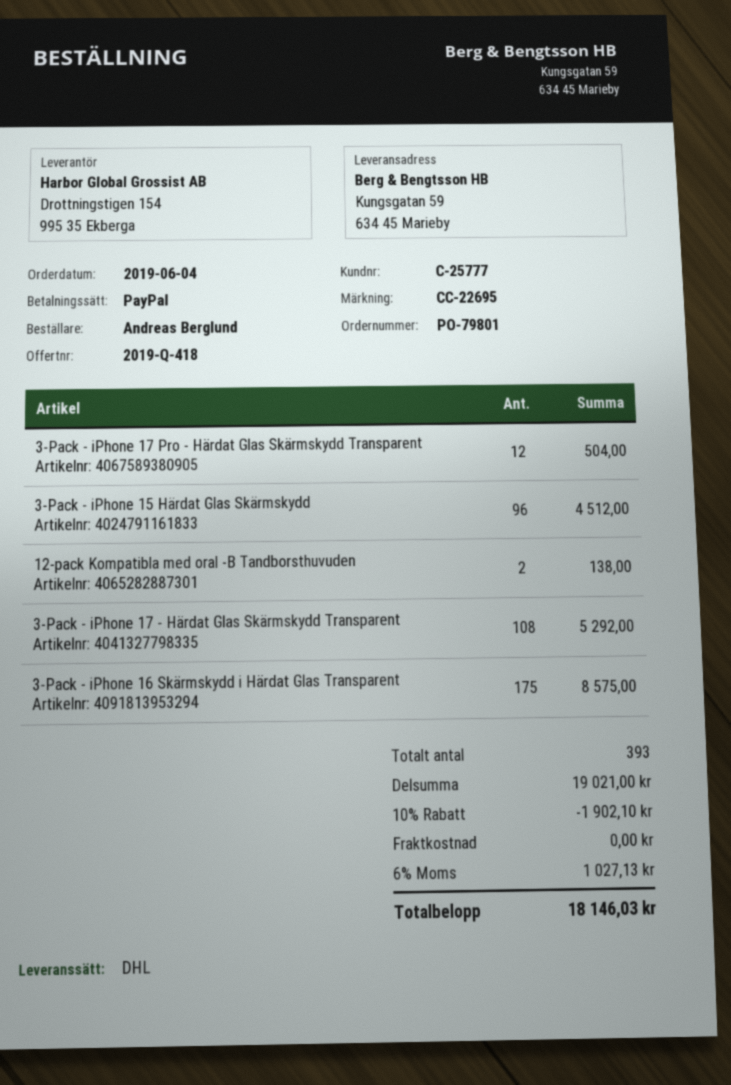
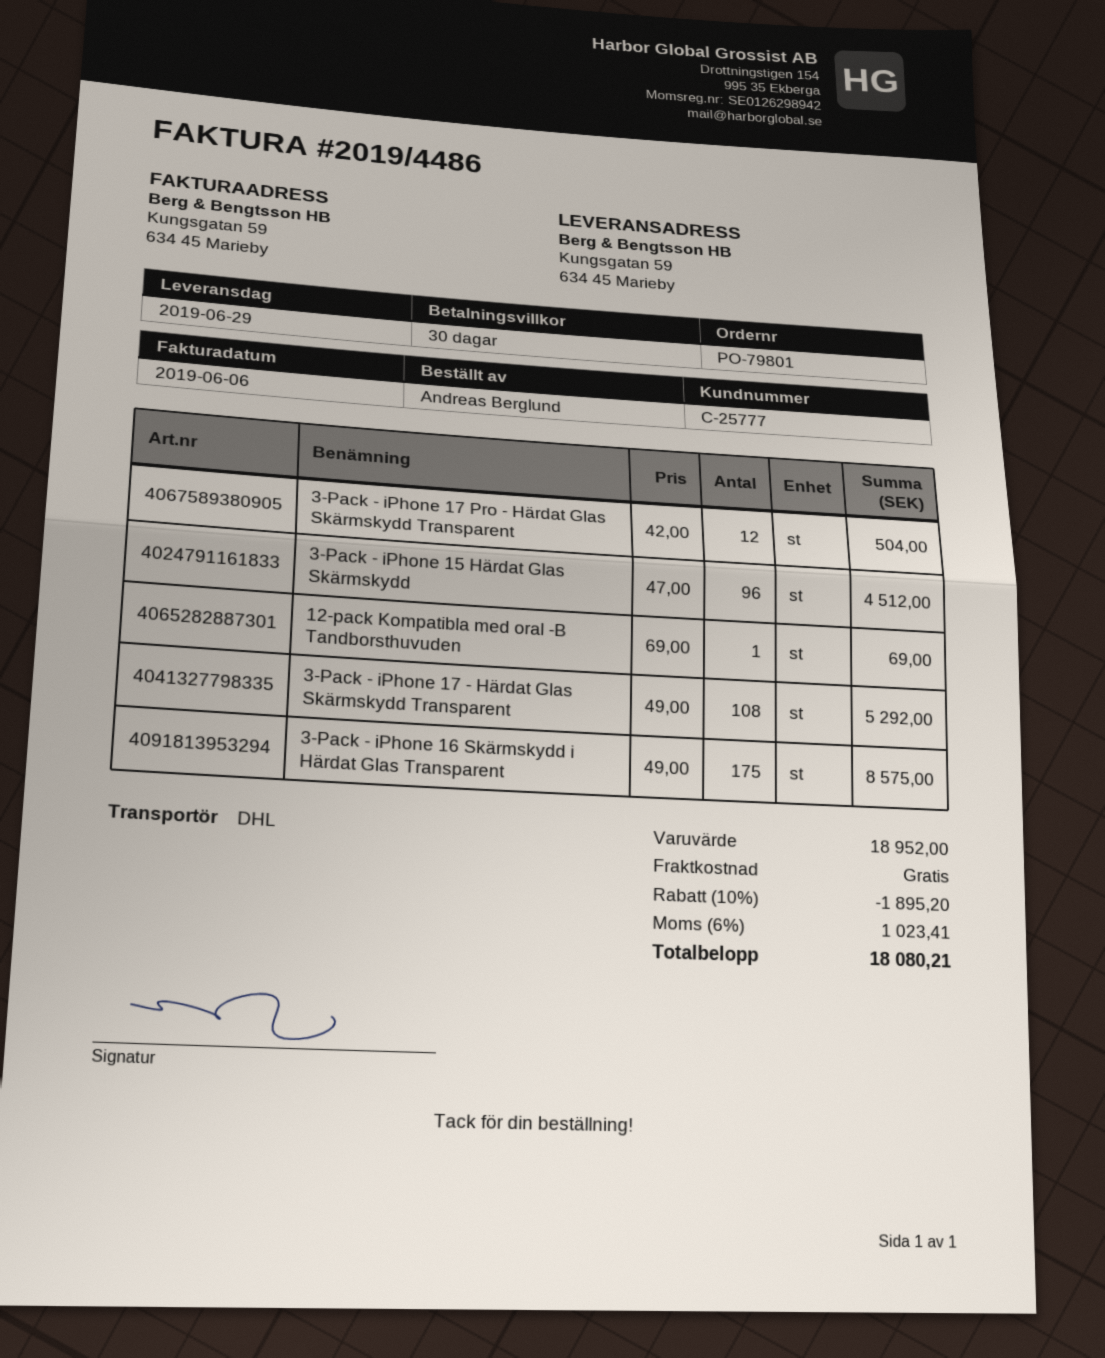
12-pack Kompatibla med oral -B Tandborsthuvuden: 2 for 138.00 -> 1 for 69.00
subtotal: 19021.00 -> 18952.00
discount: 10% = 1902.10 -> 10% = 1895.20
tax: 6% = 1027.13 -> 6% = 1023.41
total: 18146.03 -> 18080.21

